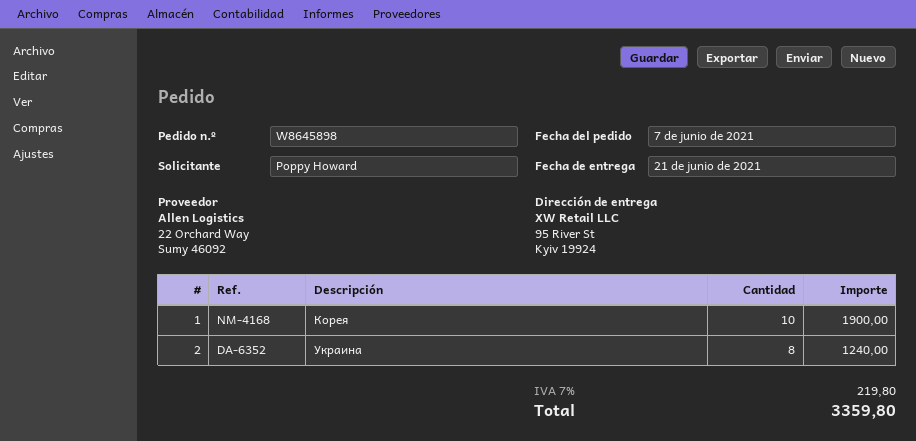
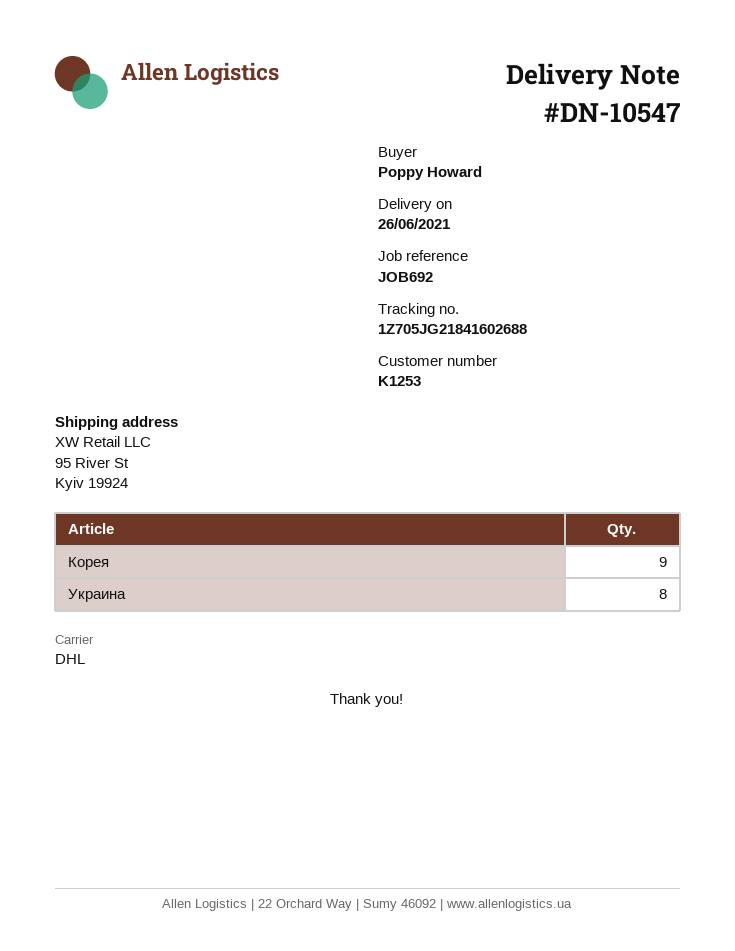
delivery date: 2021-06-21 -> 2021-06-26
Корея: 10 -> 9

